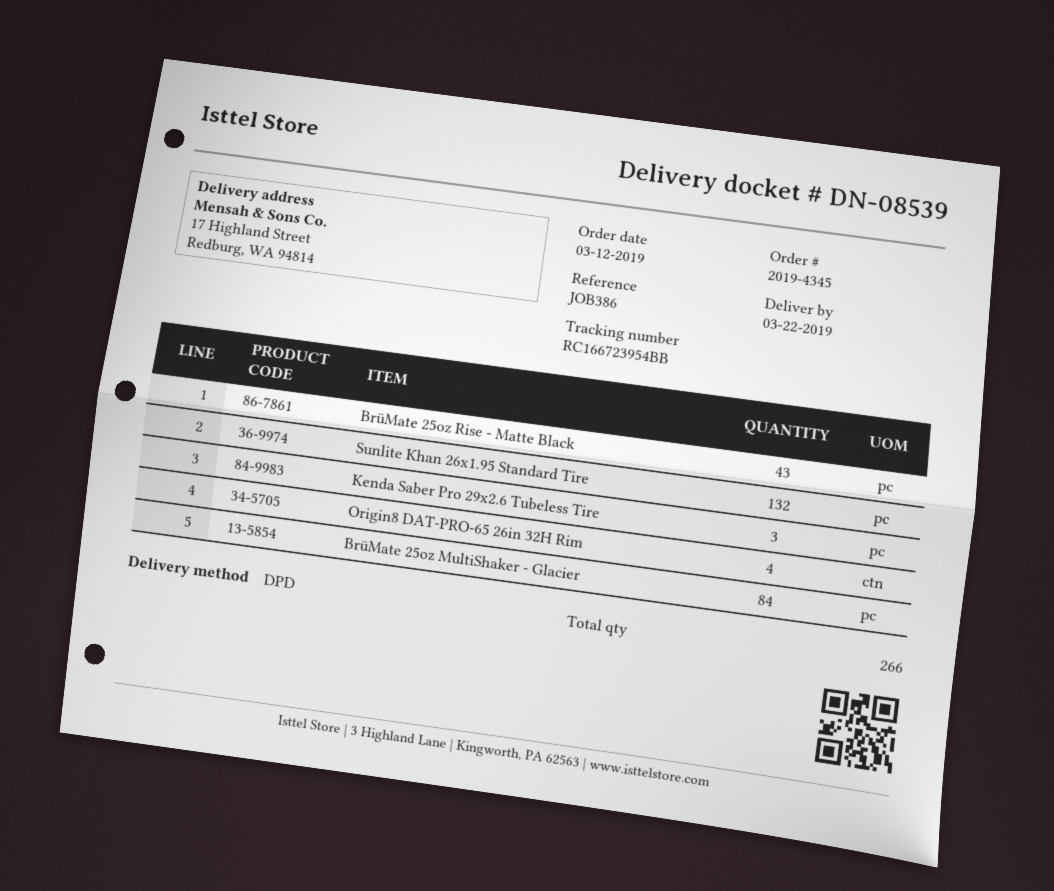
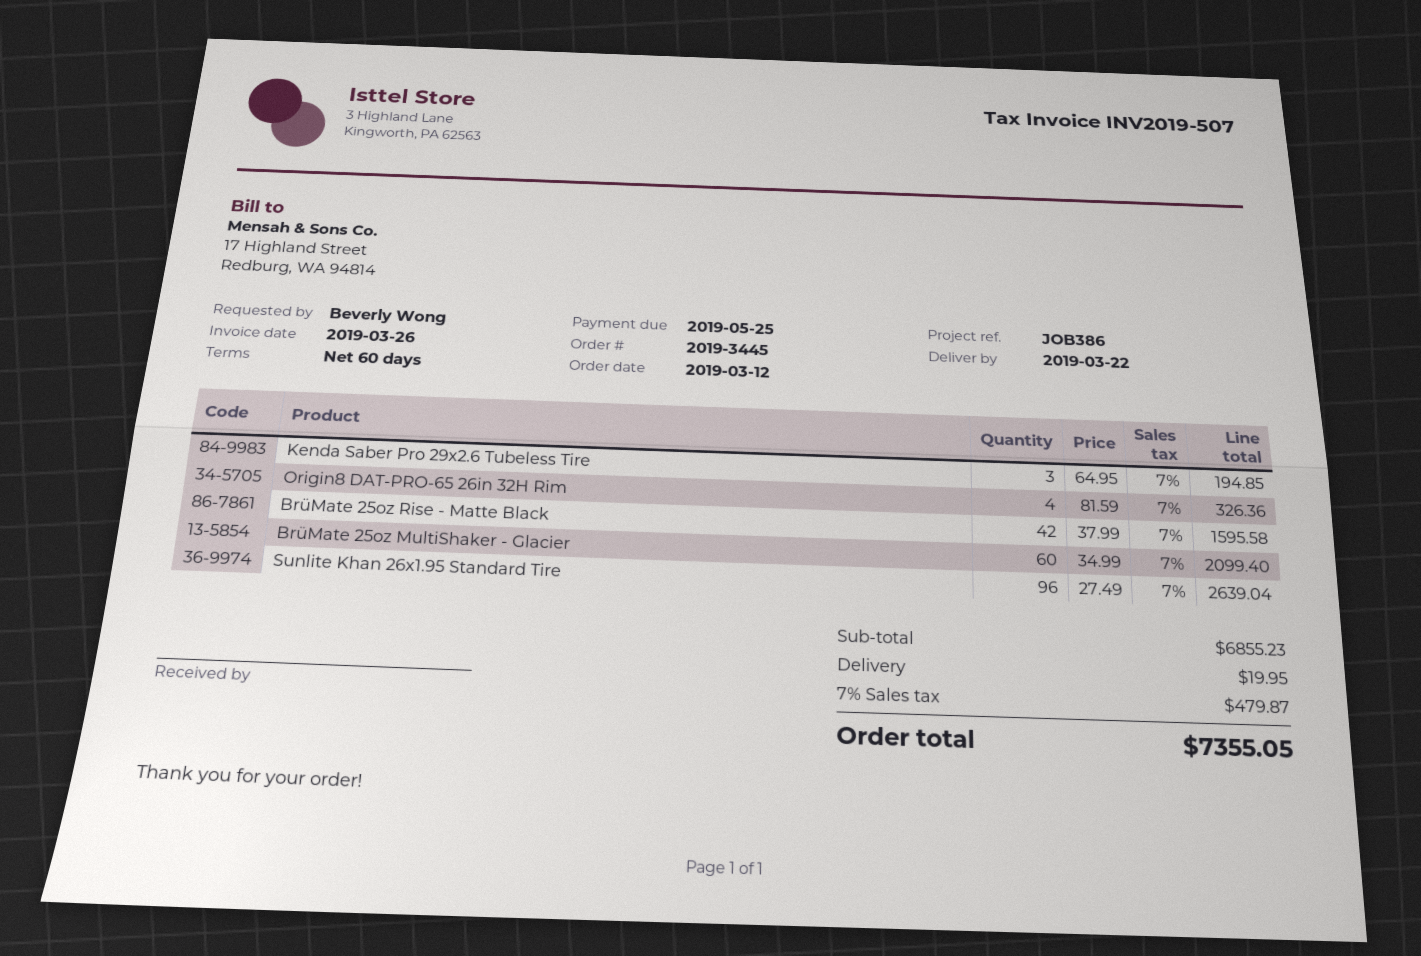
order number: 2019-4345 -> 2019-3445
BrüMate 25oz Rise - Matte Black: 43 -> 42
Sunlite Khan 26x1.95 Standard Tire: 132 -> 96
BrüMate 25oz MultiShaker - Glacier: 84 -> 60

